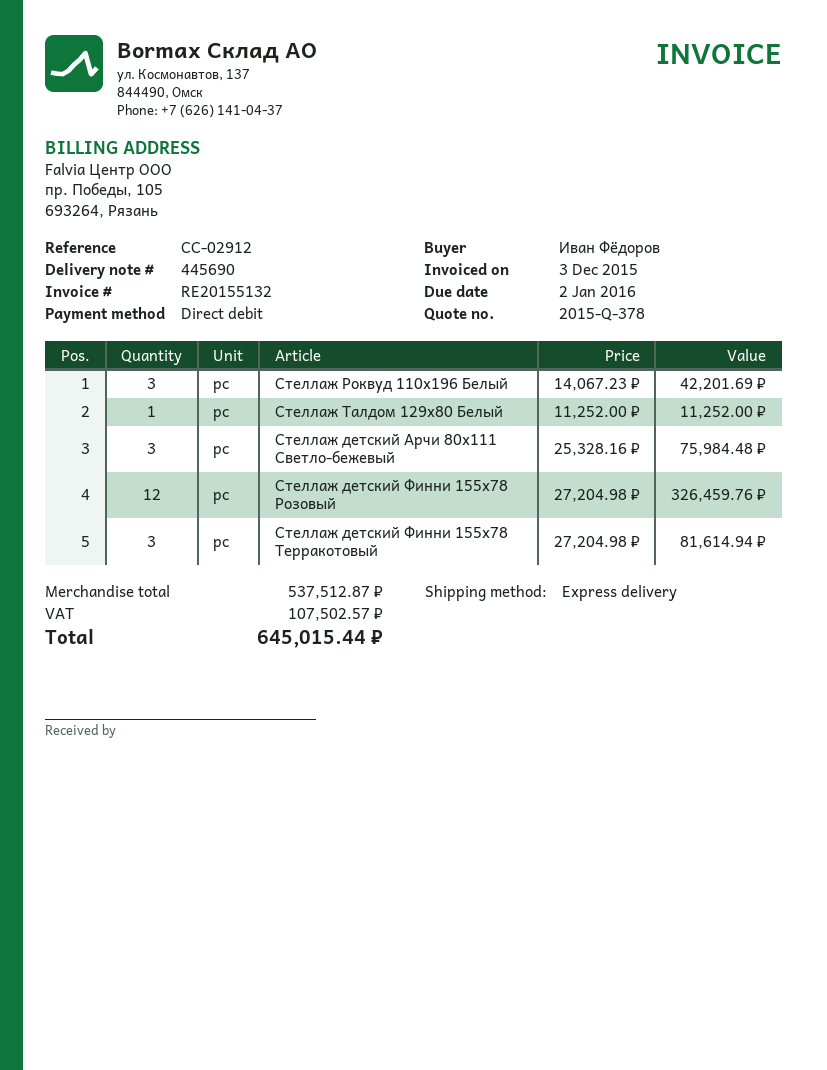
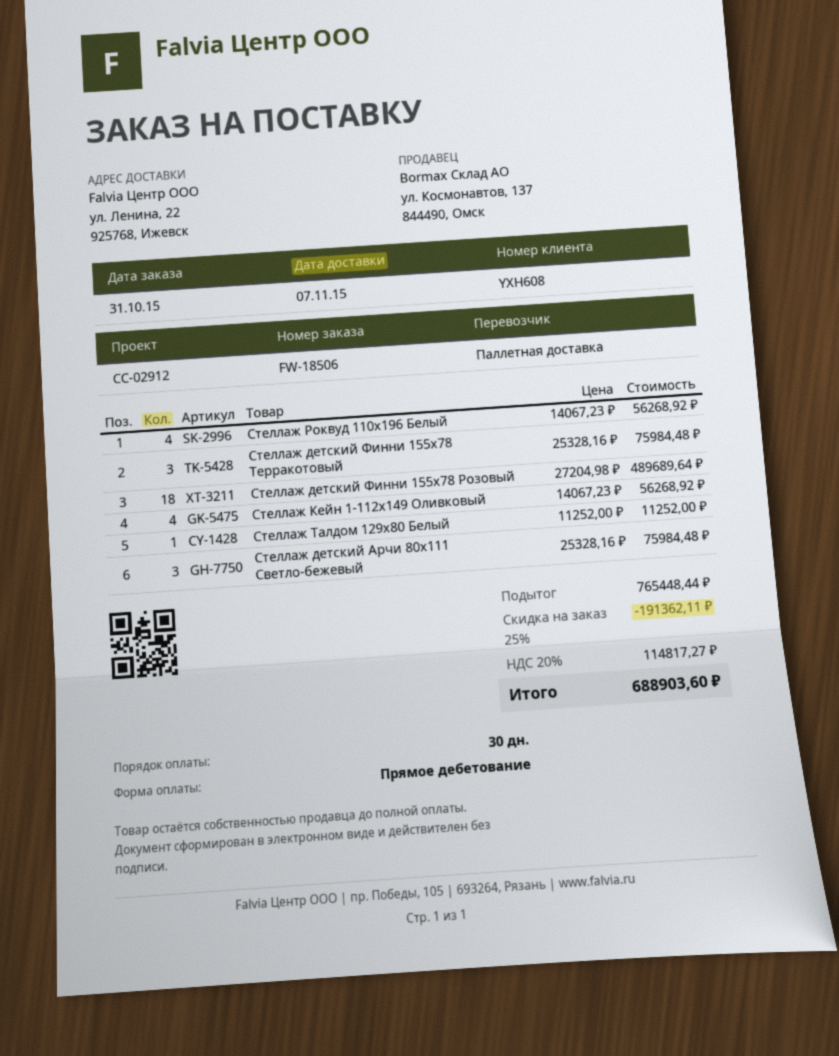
shipping method: express -> pallet freight
Стеллаж Роквуд 110x196 Белый: 3 x 14067.23 = 42201.69 -> 4 x 14067.23 = 56268.92
Стеллаж детский Финни 155x78 Розовый: 12 x 27204.98 = 326459.76 -> 18 x 27204.98 = 489689.64
Стеллаж детский Финни 155x78 Терракотовый: 3 x 27204.98 = 81614.94 -> 3 x 25328.16 = 75984.48
Стеллаж Кейн 1-112x149 Оливковый: none -> 4 x 14067.23 = 56268.92
subtotal: 537512.87 -> 765448.44
discount: none -> 25% = 191362.11
tax: 107502.57 -> 114817.27
total: 645015.44 -> 688903.60

